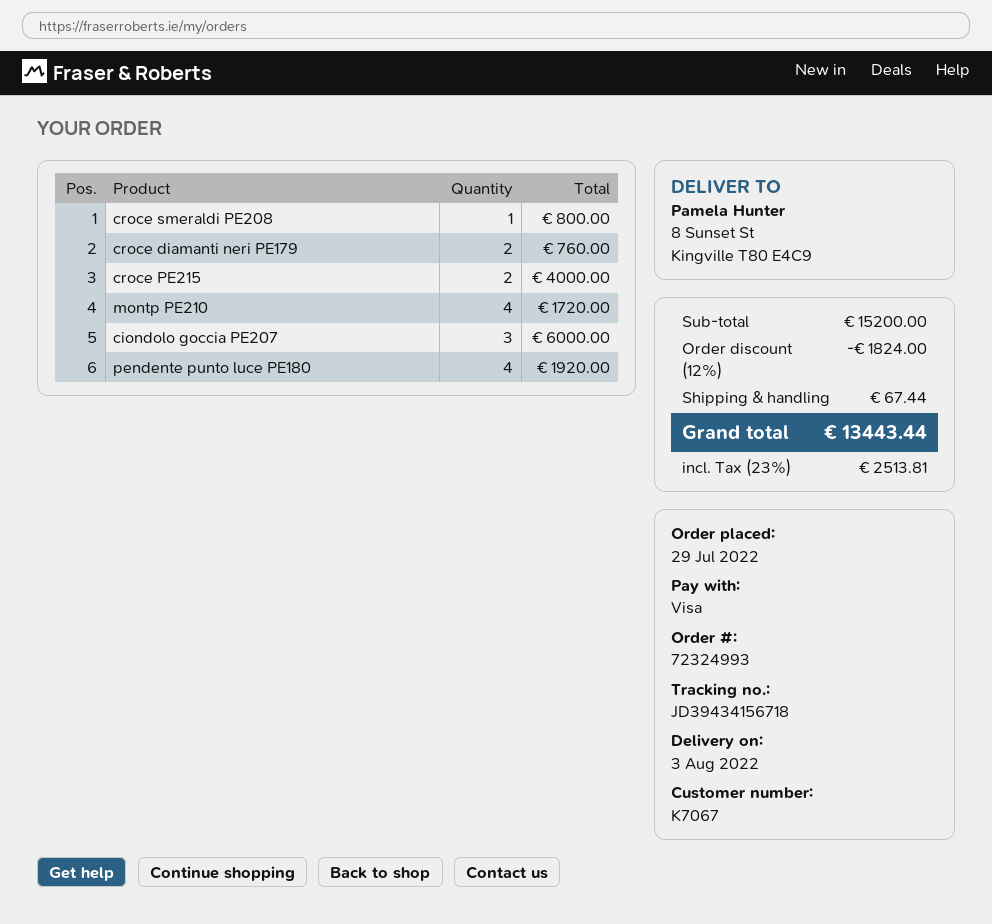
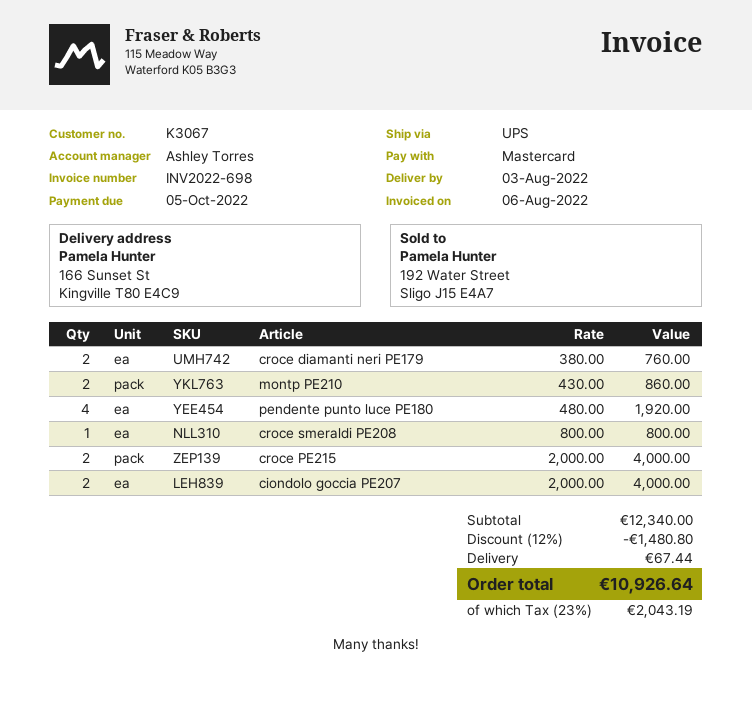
customer number: K7067 -> K3067
payment method: Visa -> Mastercard
ship to: 8 Sunset St, Kingville T80 E4C9 -> 166 Sunset St, Kingville T80 E4C9
montp PE210: 4 for 1720.00 -> 2 for 860.00
ciondolo goccia PE207: 3 for 6000.00 -> 2 for 4000.00
subtotal: 15200.00 -> 12340.00
discount: 12% = 1824.00 -> 12% = 1480.80
tax: 23% = 2513.81 -> 23% = 2043.19
total: 13443.44 -> 10926.64

